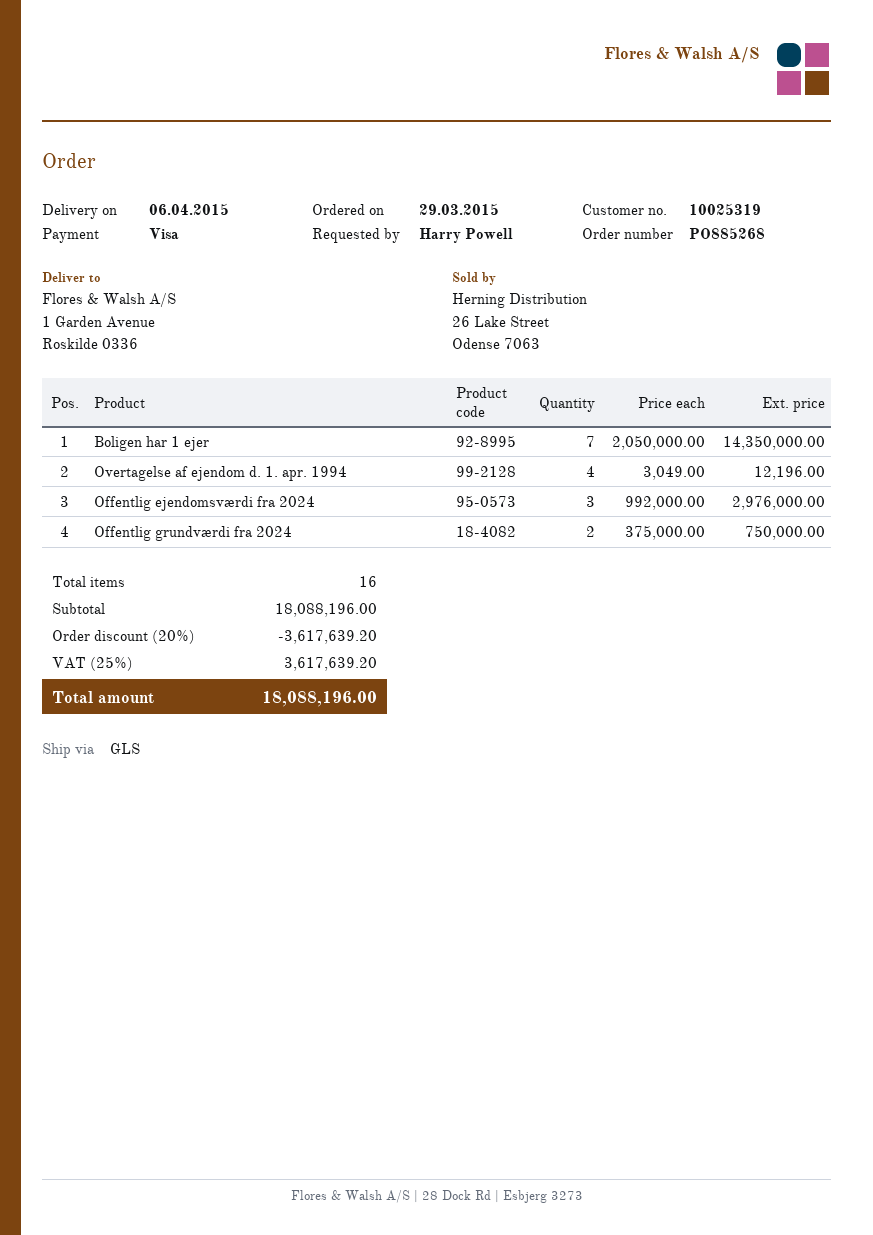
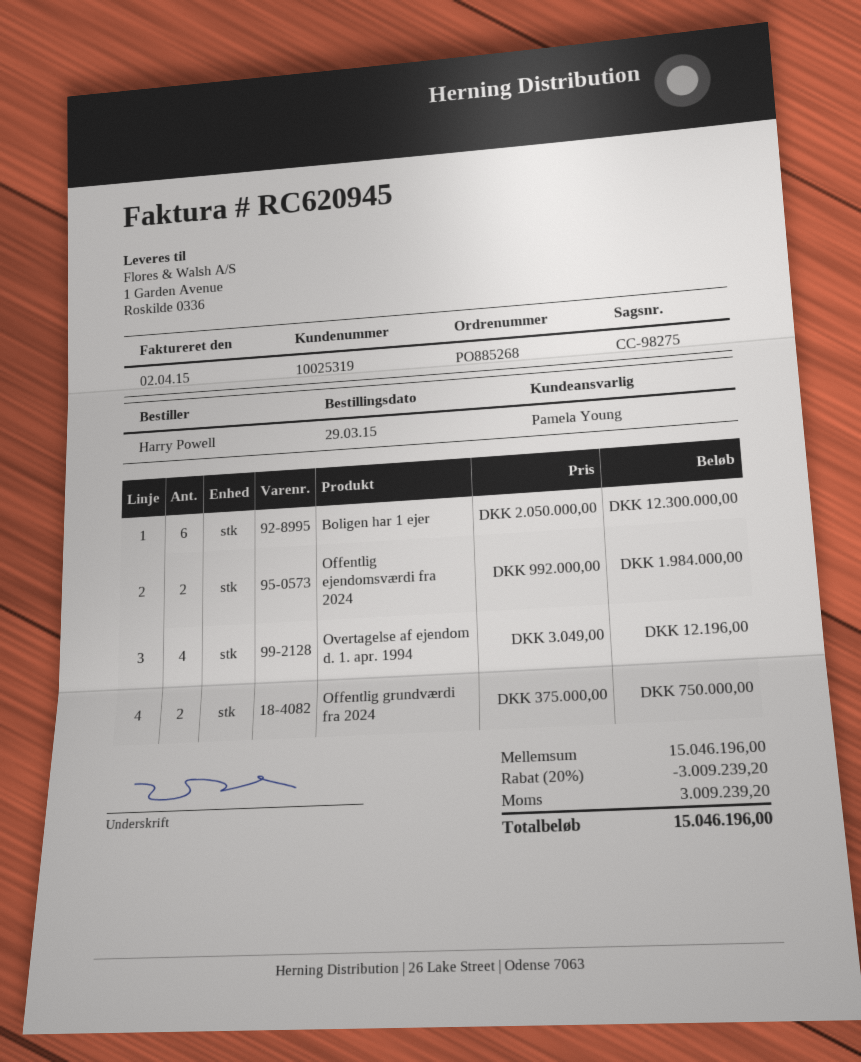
Boligen har 1 ejer: 7 x 2050000.00 = 14350000.00 -> 6 x 2050000.00 = 12300000.00
Offentlig ejendomsværdi fra 2024: 3 x 992000.00 = 2976000.00 -> 2 x 992000.00 = 1984000.00
subtotal: 18088196.00 -> 15046196.00
discount: 20% = 3617639.20 -> 20% = 3009239.20
tax: 3617639.20 -> 3009239.20
total: 18088196.00 -> 15046196.00

